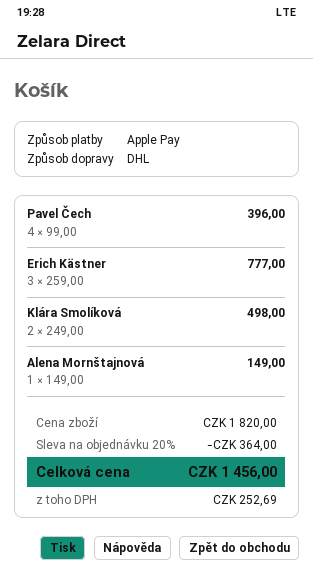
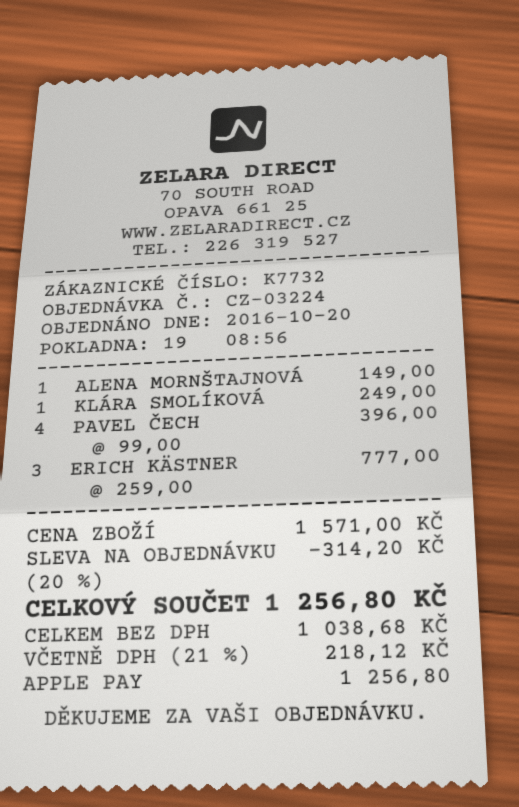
Klára Smolíková: 2 x 249.00 = 498.00 -> 1 x 249.00 = 249.00
subtotal: 1820.00 -> 1571.00
discount: 20% = 364.00 -> 20% = 314.20
tax: 252.69 -> 218.12
total: 1456.00 -> 1256.80

